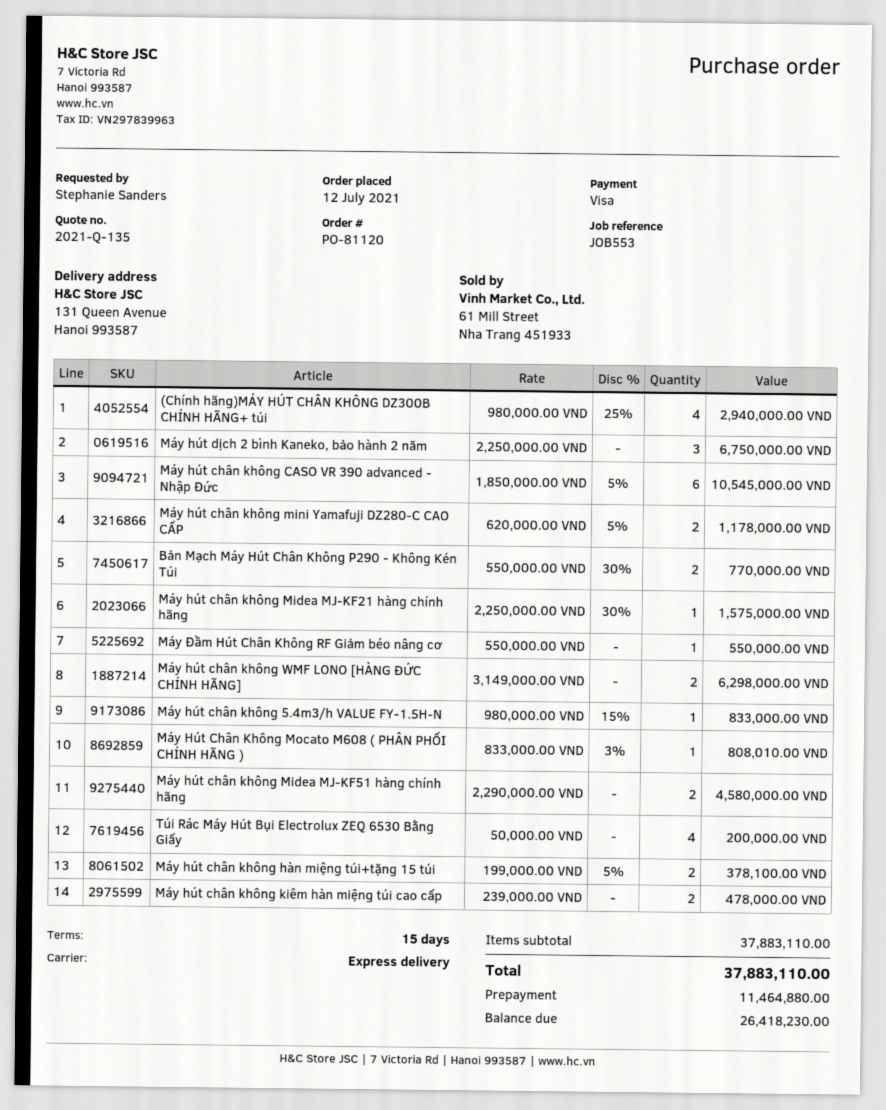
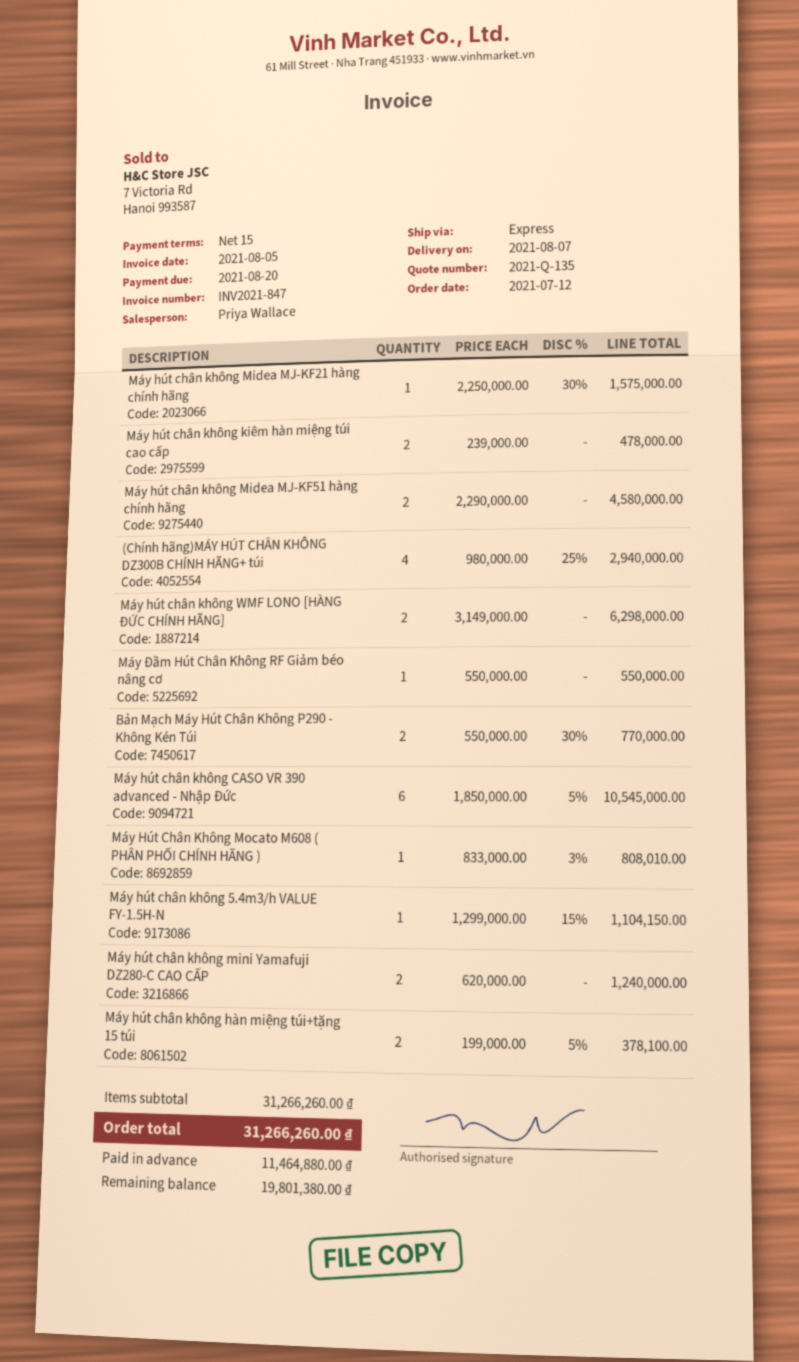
Máy hút dịch 2 bình Kaneko, bảo hành 2 năm: 3 x 2250000.00 = 6750000.00 -> none
Máy hút chân không mini Yamafuji DZ280-C CAO CẤP: 2 x 620000.00 - 5% = 1178000.00 -> 2 x 620000.00 = 1240000.00
Máy hút chân không 5.4m3/h VALUE FY-1.5H-N: 1 x 980000.00 - 15% = 833000.00 -> 1 x 1299000.00 - 15% = 1104150.00
Túi Rác Máy Hút Bụi Electrolux ZEQ 6530 Bằng Giấy: 4 x 50000.00 = 200000.00 -> none
subtotal: 37883110.00 -> 31266260.00
total: 37883110.00 -> 31266260.00
balance: 26418230.00 -> 19801380.00

